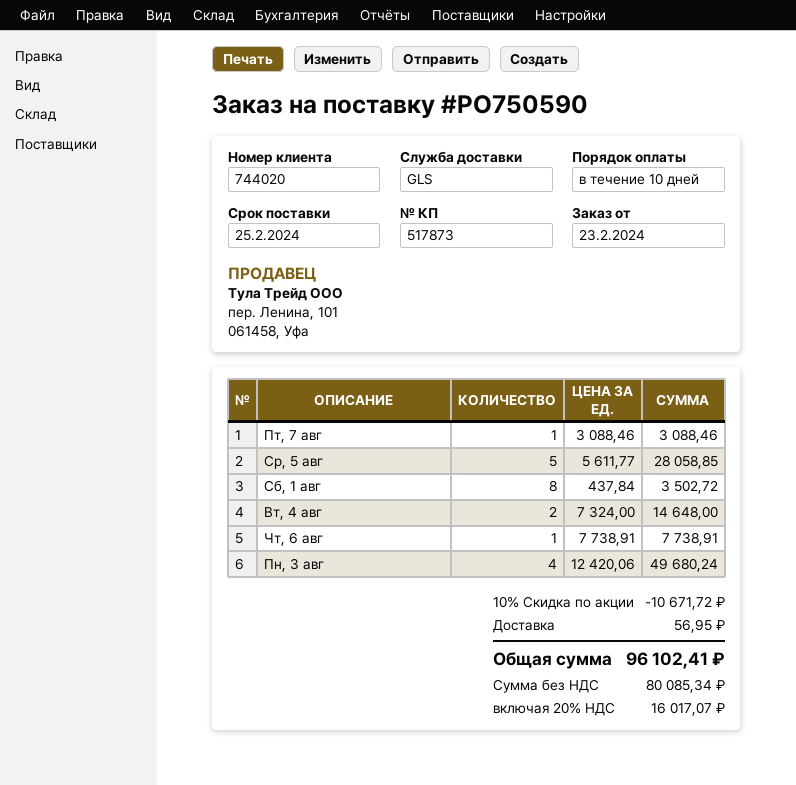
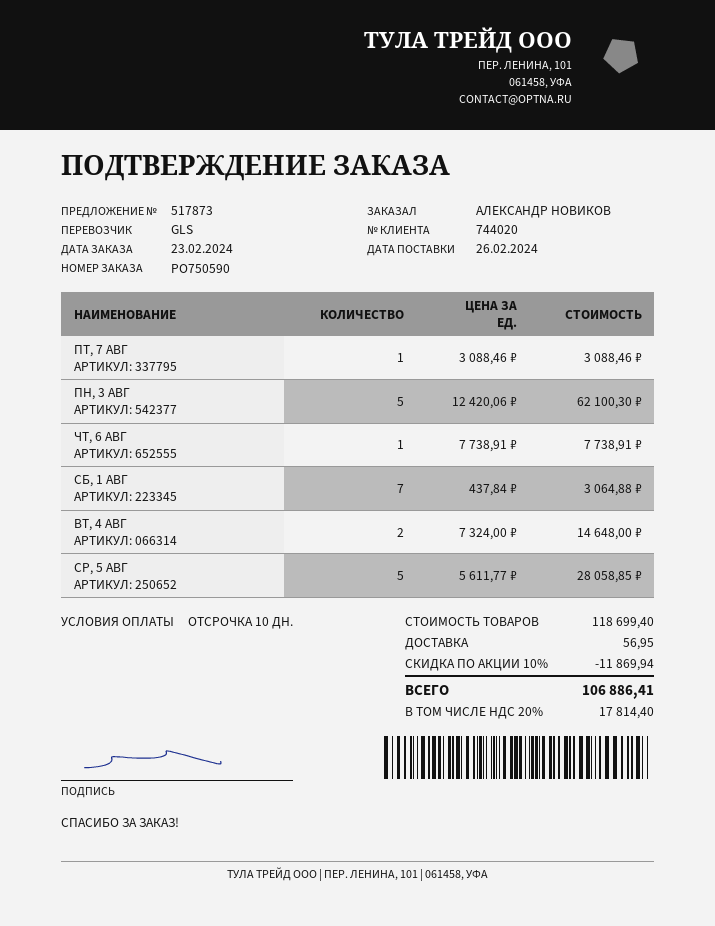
delivery date: 2024-02-25 -> 2024-02-26
Сб, 1 авг: 8 x 437.84 = 3502.72 -> 7 x 437.84 = 3064.88
Пн, 3 авг: 4 x 12420.06 = 49680.24 -> 5 x 12420.06 = 62100.30
discount: 10% = 10671.72 -> 10% = 11869.94
tax: 20% = 16017.07 -> 20% = 17814.40
total: 96102.41 -> 106886.41

